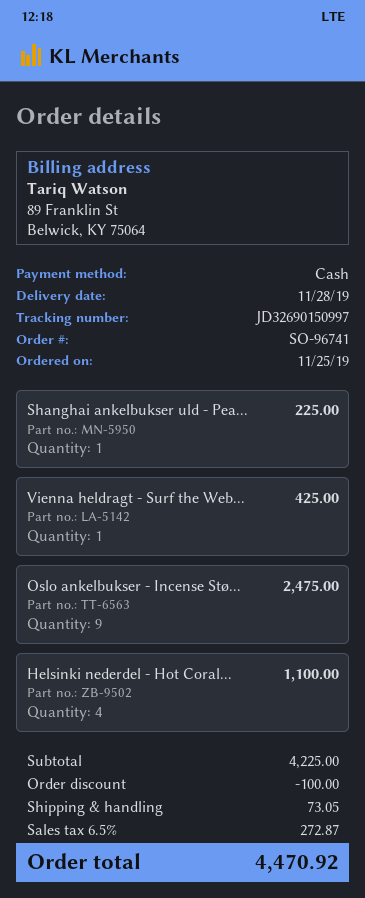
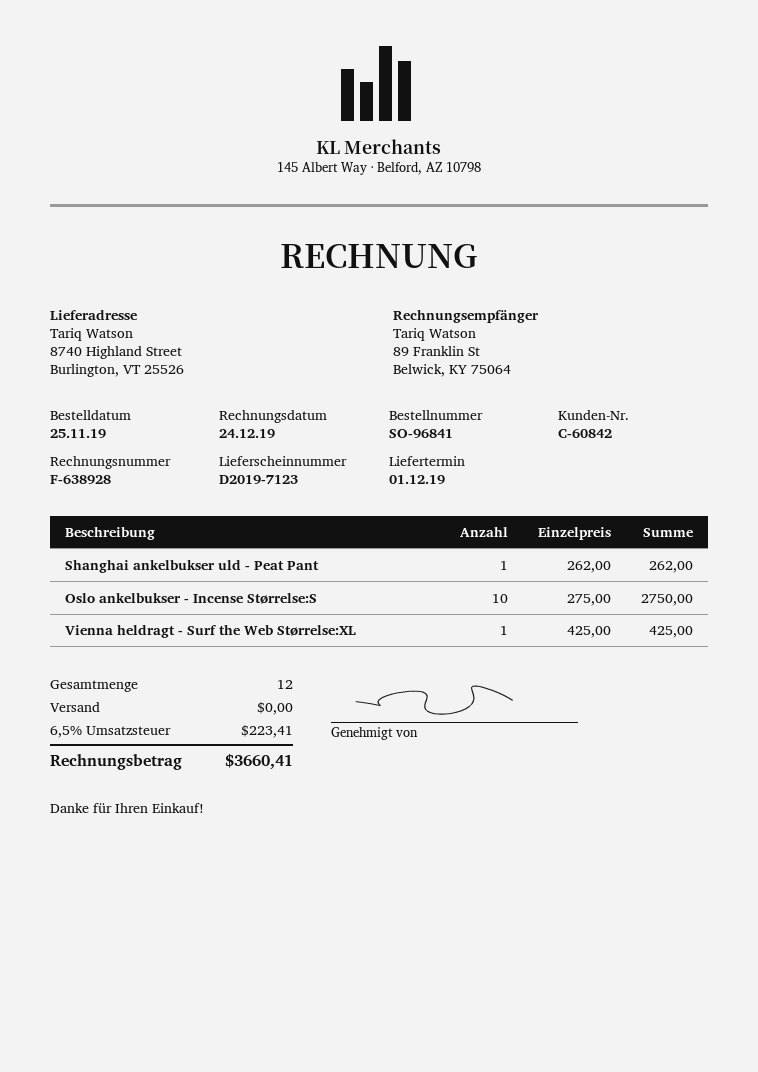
order number: SO-96741 -> SO-96841
delivery date: 2019-11-28 -> 2019-12-01
Shanghai ankelbukser uld - Pea...: 1 for 225.00 -> 1 for 262.00
Oslo ankelbukser - Incense Stø...: 9 for 2475.00 -> 10 for 2750.00
Helsinki nederdel - Hot Coral...: 4 for 1100.00 -> none
discount: 100.00 -> none
shipping: 73.05 -> 0.00
tax: 6.5% = 272.87 -> 6.5% = 223.41
total: 4470.92 -> 3660.41

